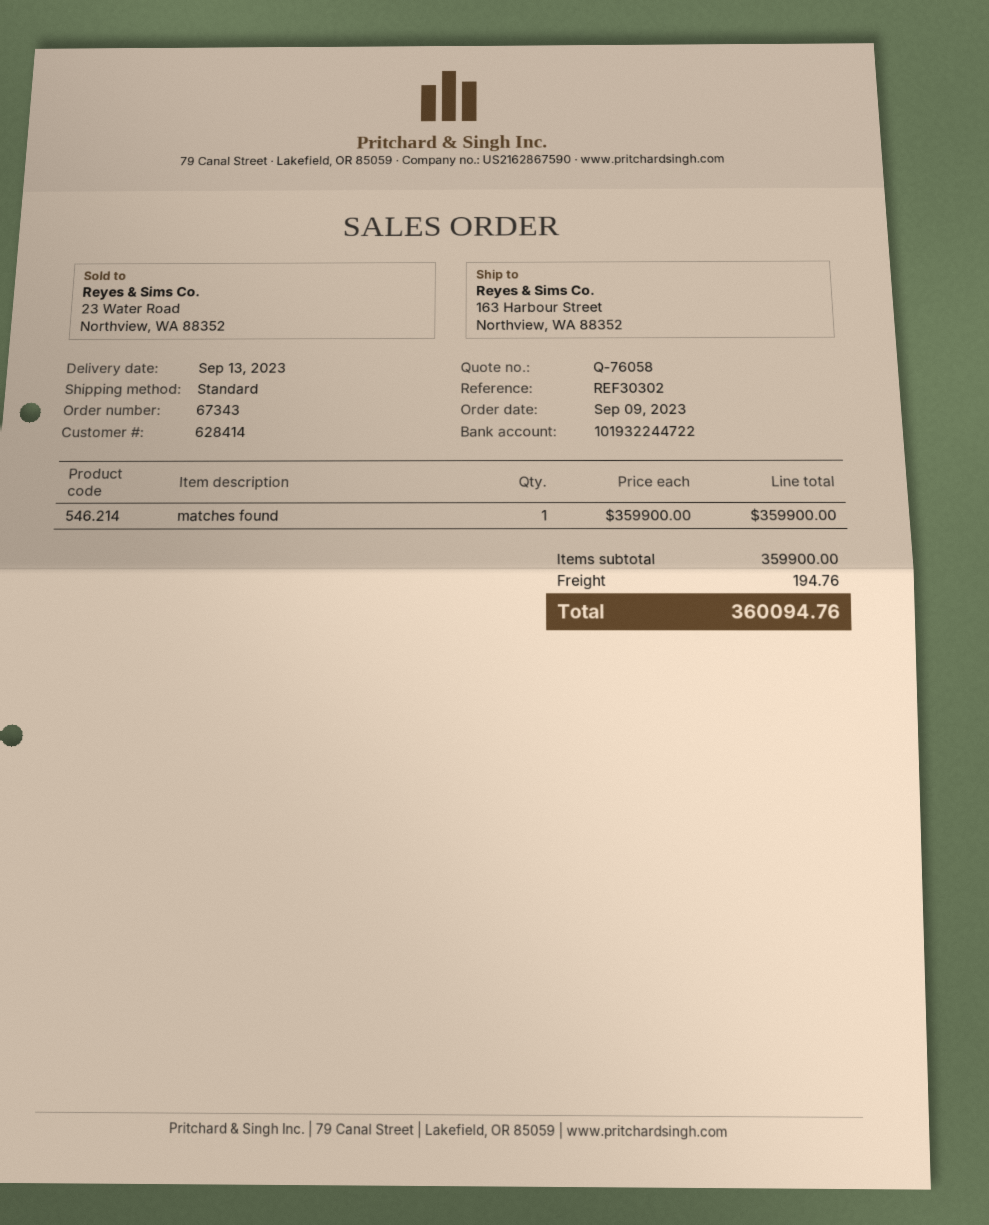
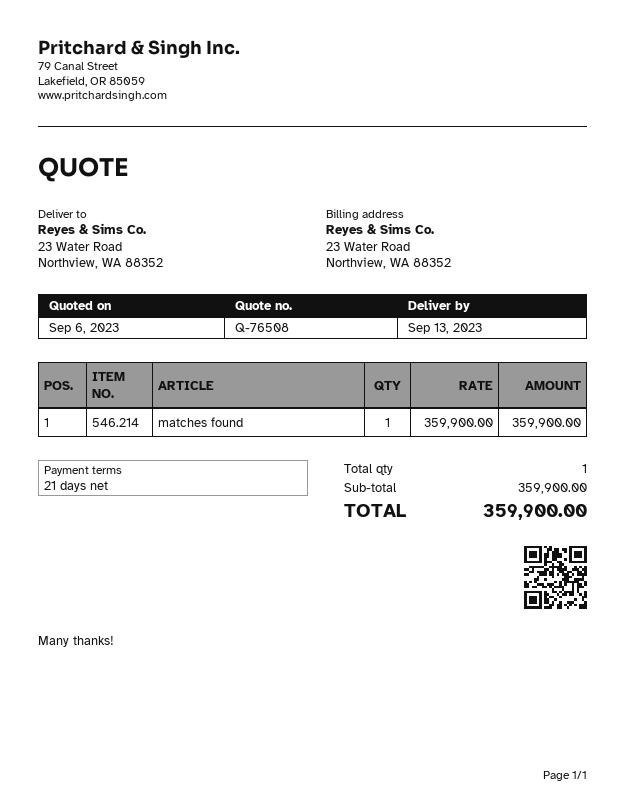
quote number: Q-76058 -> Q-76508
ship to: 163 Harbour Street, Northview, WA 88352 -> 23 Water Road, Northview, WA 88352
shipping: 194.76 -> none
total: 360094.76 -> 359900.00

